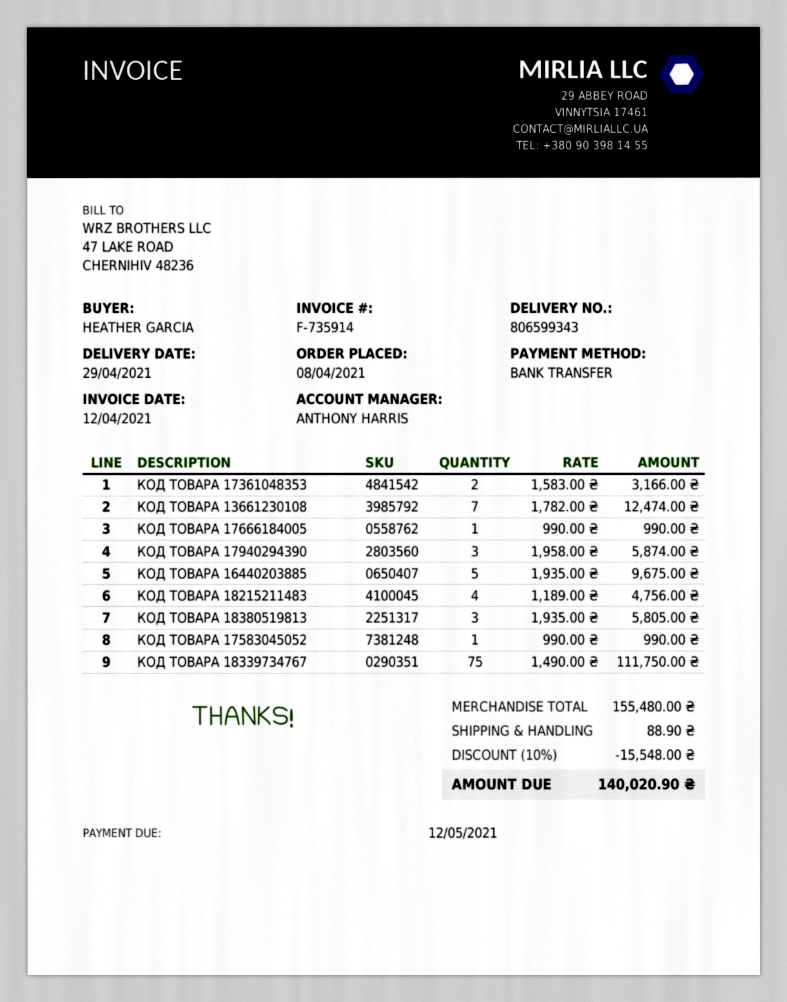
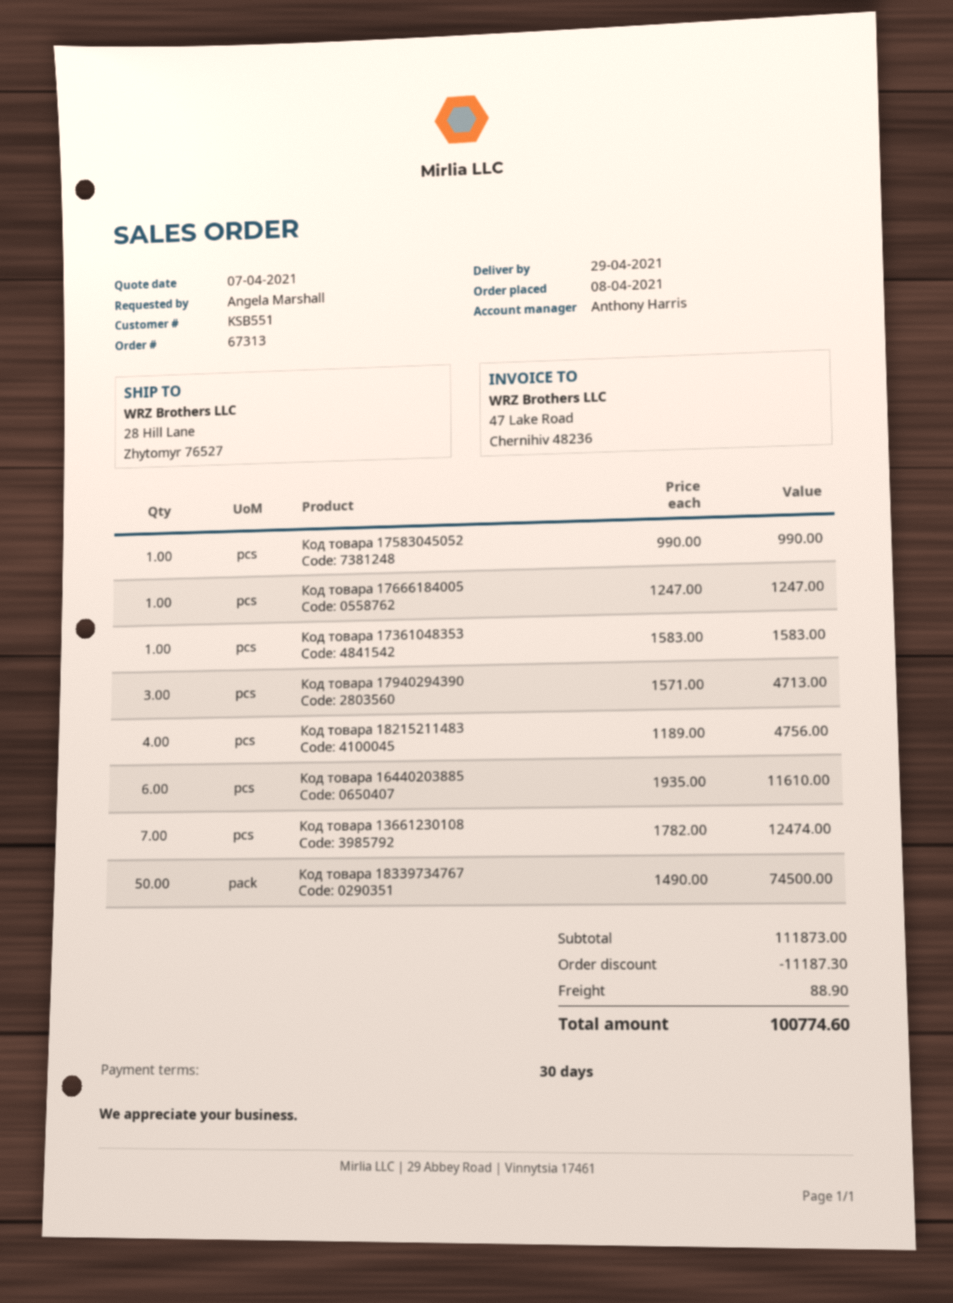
ordered by: HEATHER GARCIA -> Angela Marshall
КОД ТОВАРА 17361048353: 2 x 1583.00 = 3166.00 -> 1 x 1583.00 = 1583.00
КОД ТОВАРА 17666184005: 1 x 990.00 = 990.00 -> 1 x 1247.00 = 1247.00
КОД ТОВАРА 17940294390: 3 x 1958.00 = 5874.00 -> 3 x 1571.00 = 4713.00
КОД ТОВАРА 16440203885: 5 x 1935.00 = 9675.00 -> 6 x 1935.00 = 11610.00
КОД ТОВАРА 18380519813: 3 x 1935.00 = 5805.00 -> none
КОД ТОВАРА 18339734767: 75 x 1490.00 = 111750.00 -> 50 x 1490.00 = 74500.00
subtotal: 155480.00 -> 111873.00
discount: 15548.00 -> 11187.30
total: 140020.90 -> 100774.60

